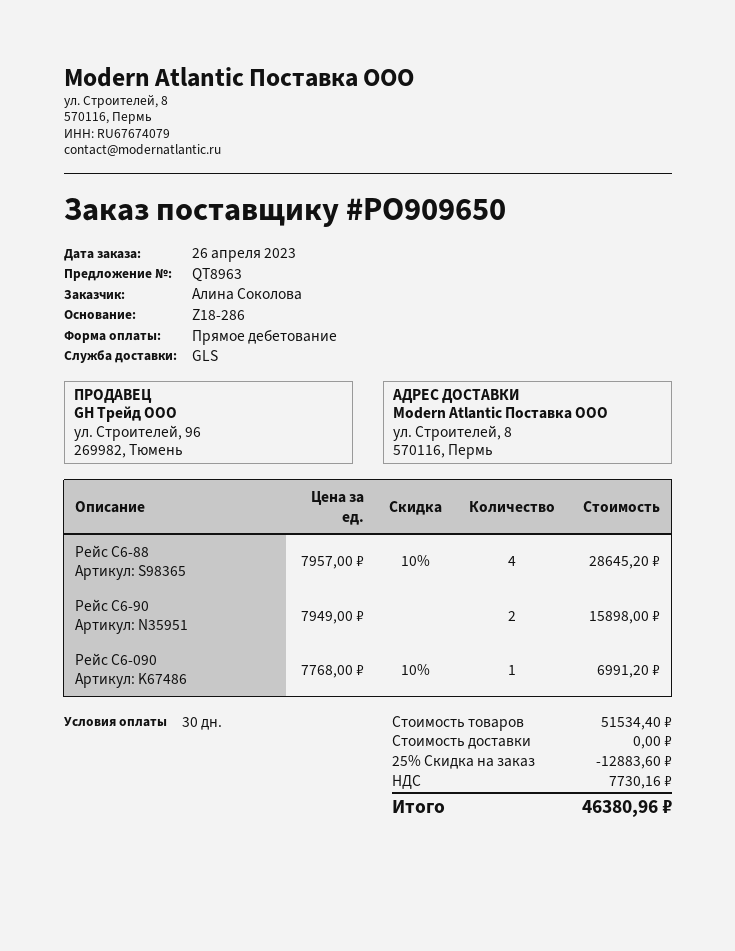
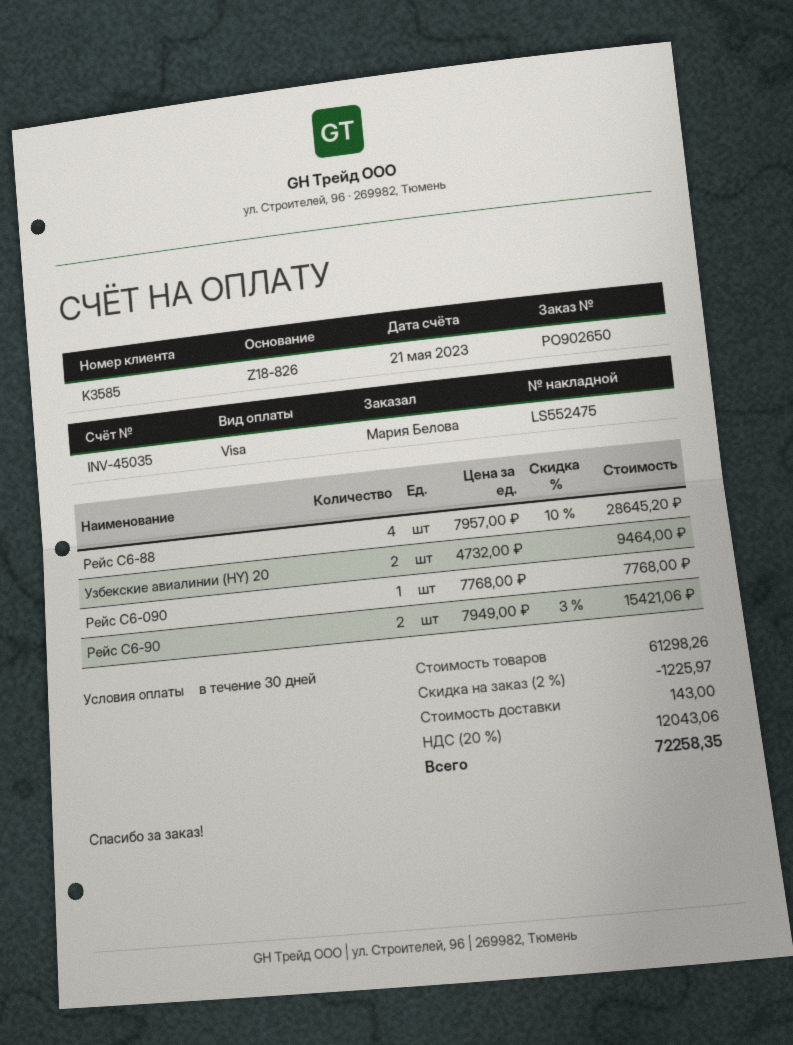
order number: PO909650 -> PO902650
reference: Z18-286 -> Z18-826
ordered by: Алина Соколова -> Мария Белова
payment method: direct debit -> Visa
Рейс C6-90: 2 x 7949.00 = 15898.00 -> 2 x 7949.00 - 3% = 15421.06
Рейс C6-090: 1 x 7768.00 - 10% = 6991.20 -> 1 x 7768.00 = 7768.00
Узбекские авиалинии (HY) 20: none -> 2 x 4732.00 = 9464.00
subtotal: 51534.40 -> 61298.26
discount: 25% = 12883.60 -> 2% = 1225.97
shipping: 0.00 -> 143.00
tax: 7730.16 -> 12043.06
total: 46380.96 -> 72258.35

